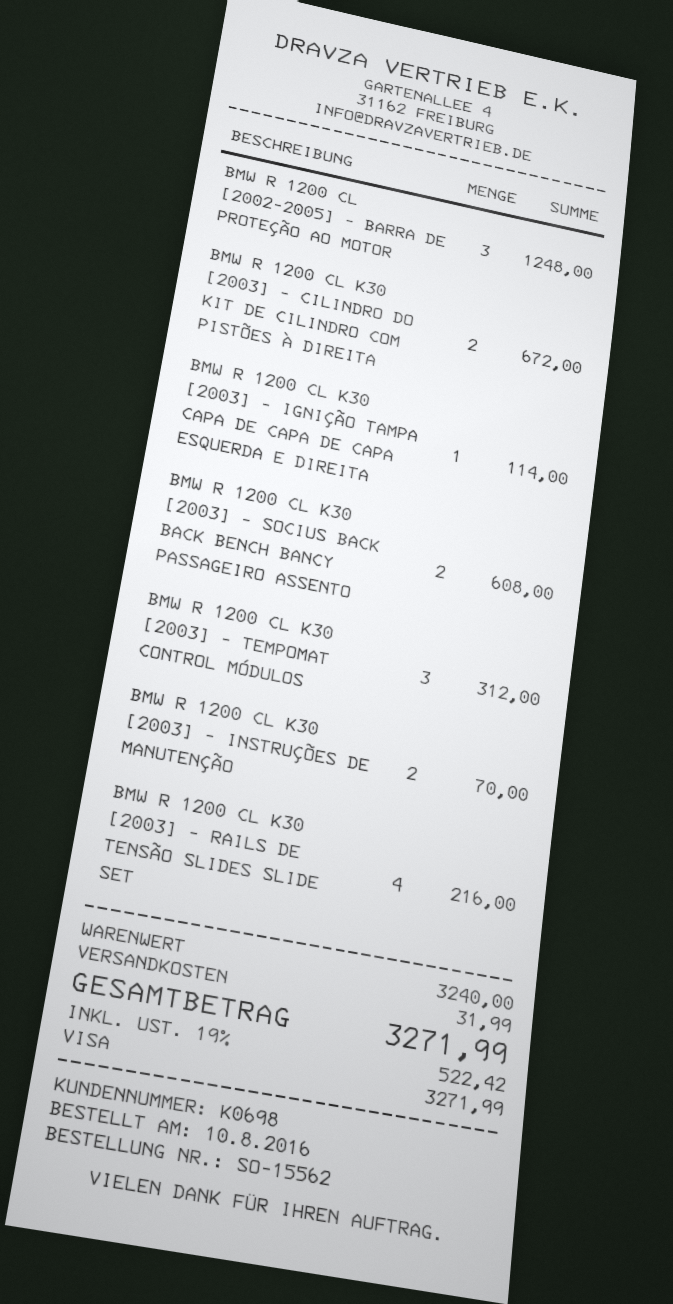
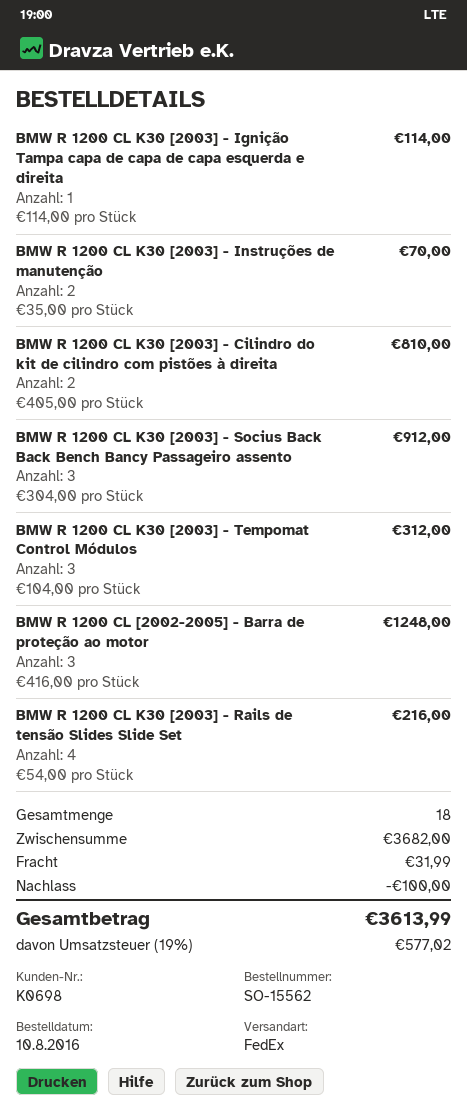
BMW R 1200 CL K30 [2003] - CILINDRO DO KIT DE CILINDRO COM PISTÕES À DIREITA: 2 for 672.00 -> 2 for 810.00
BMW R 1200 CL K30 [2003] - SOCIUS BACK BACK BENCH BANCY PASSAGEIRO ASSENTO: 2 for 608.00 -> 3 for 912.00
subtotal: 3240.00 -> 3682.00
discount: none -> 100.00
tax: 19% = 522.42 -> 19% = 577.02
total: 3271.99 -> 3613.99

